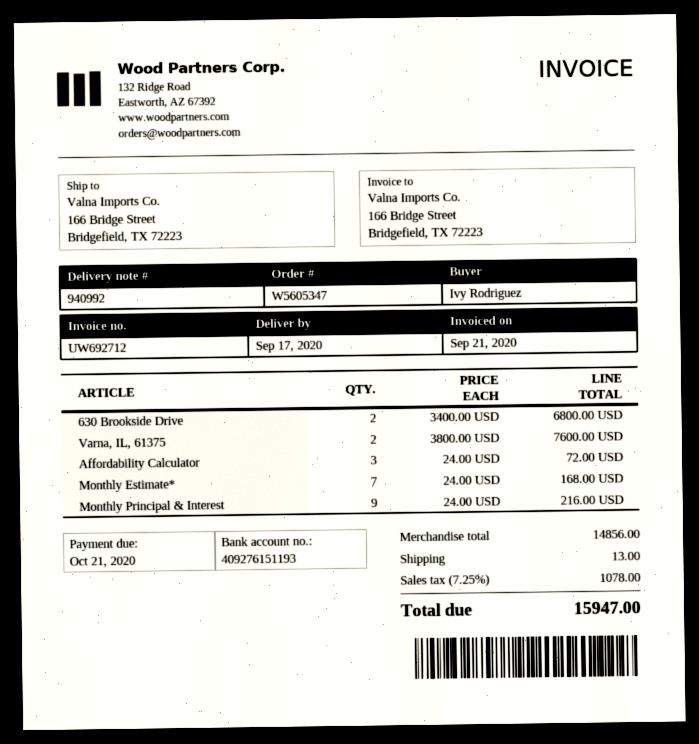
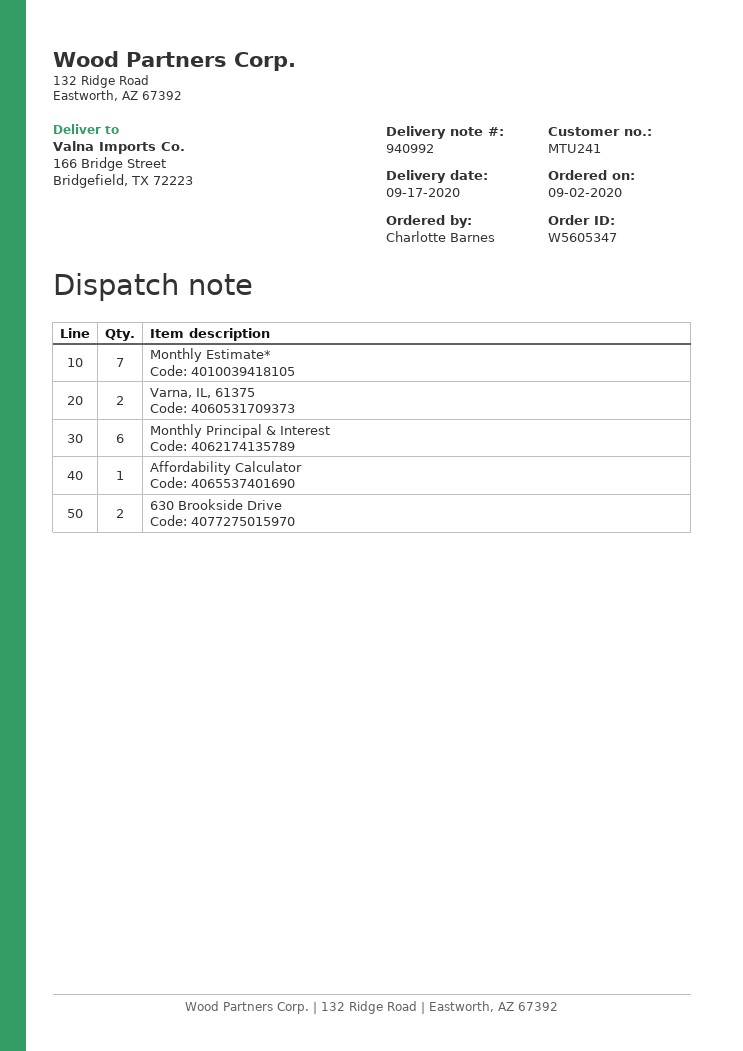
ordered by: Ivy Rodriguez -> Charlotte Barnes
Affordability Calculator: 3 -> 1
Monthly Principal & Interest: 9 -> 6

